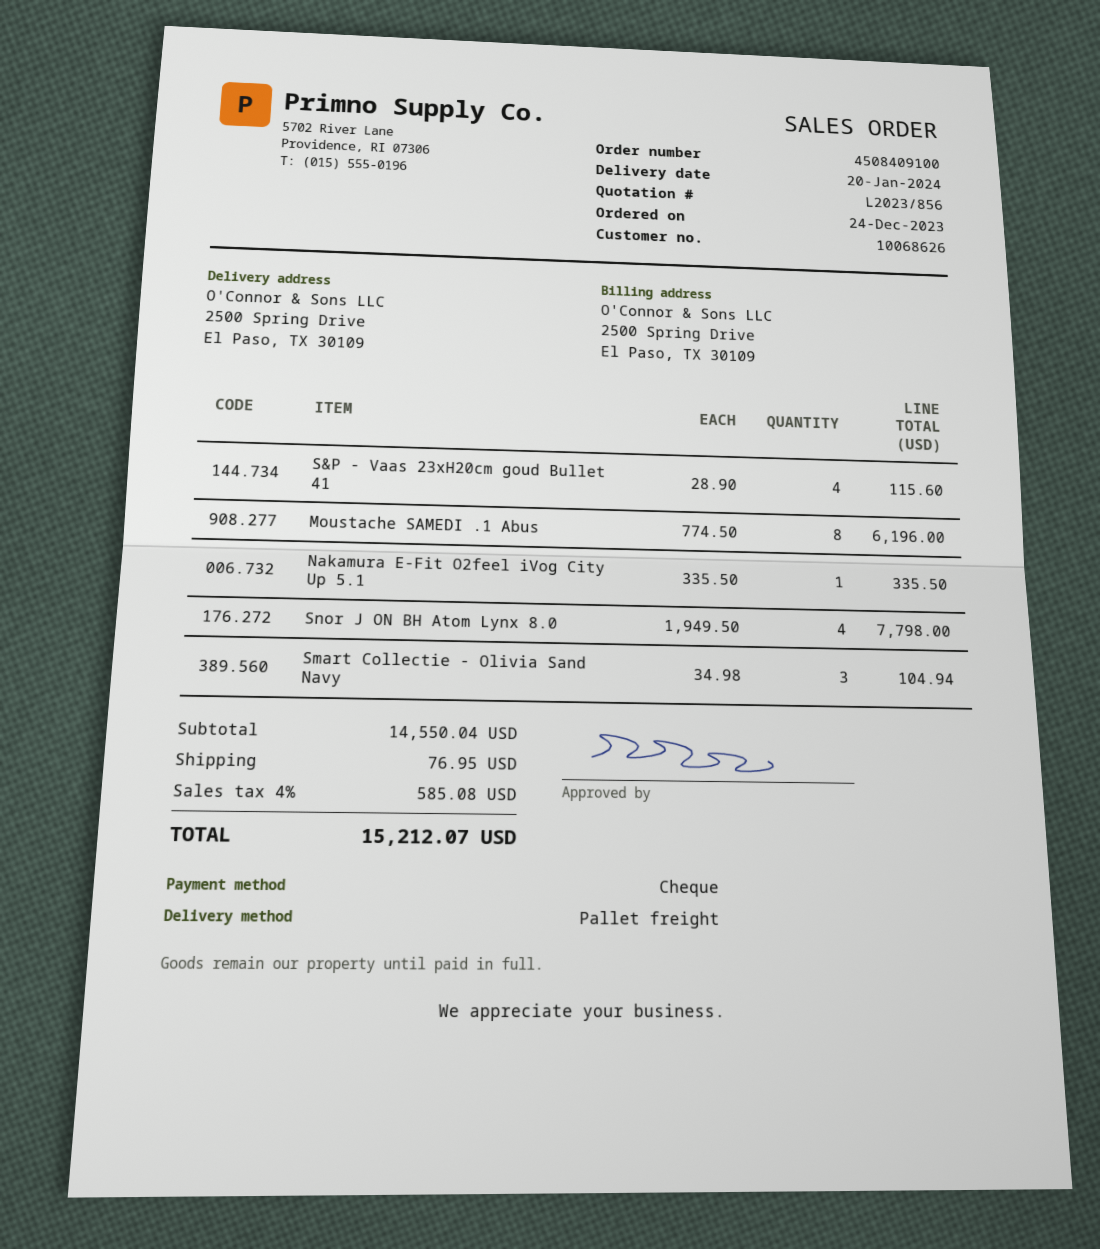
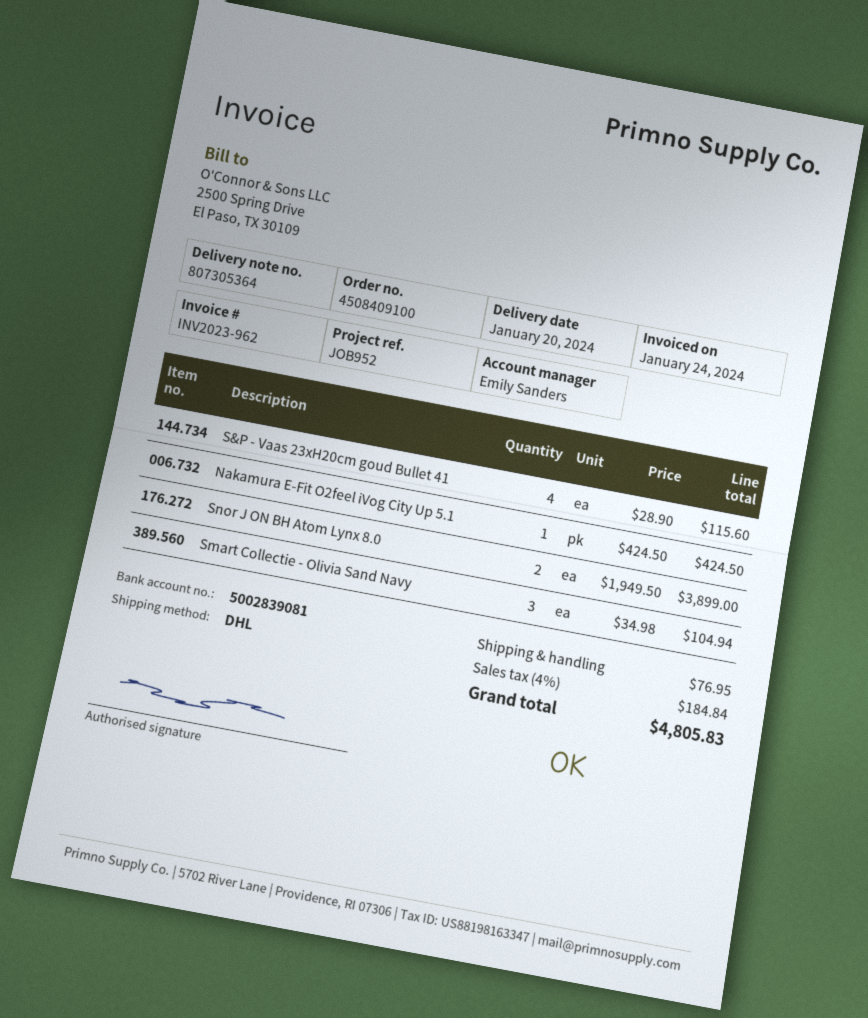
shipping method: pallet freight -> DHL
Moustache SAMEDI .1 Abus: 8 x 774.50 = 6196.00 -> none
Nakamura E-Fit O2feel iVog City Up 5.1: 1 x 335.50 = 335.50 -> 1 x 424.50 = 424.50
Snor J ON BH Atom Lynx 8.0: 4 x 1949.50 = 7798.00 -> 2 x 1949.50 = 3899.00
tax: 4% = 585.08 -> 4% = 184.84
total: 15212.07 -> 4805.83

